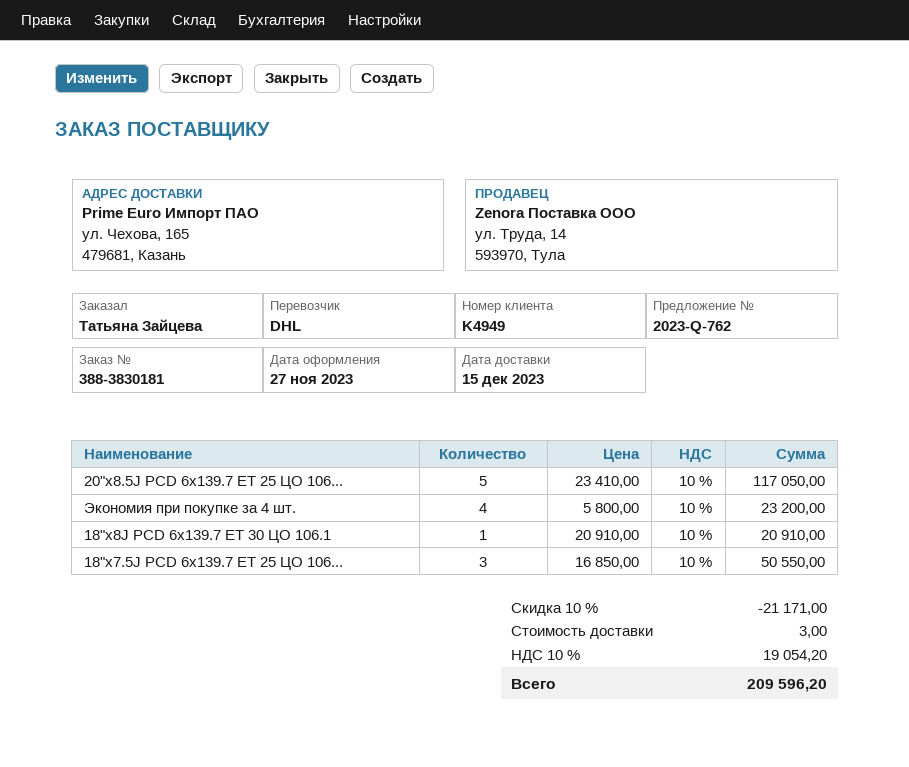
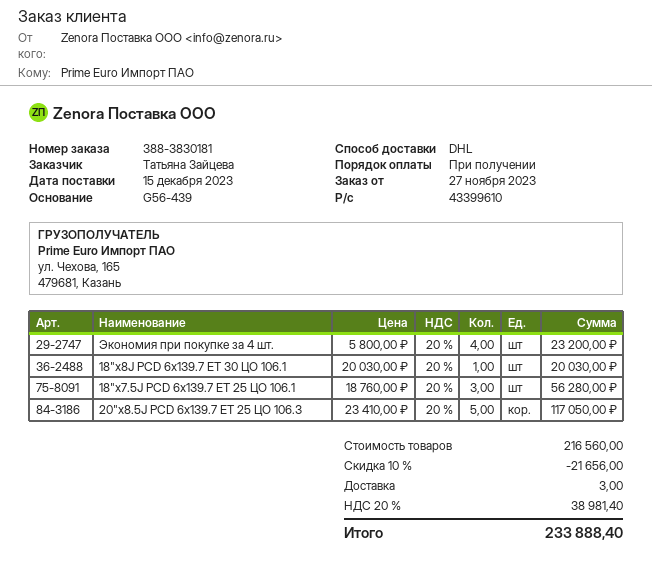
18"x8J PCD 6x139.7 ЕТ 30 ЦО 106.1: 1 x 20910.00 = 20910.00 -> 1 x 20030.00 = 20030.00
18"x7.5J PCD 6x139.7 ЕТ 25 ЦО 106...: 3 x 16850.00 = 50550.00 -> 3 x 18760.00 = 56280.00
discount: 10% = 21171.00 -> 10% = 21656.00
tax: 10% = 19054.20 -> 20% = 38981.40
total: 209596.20 -> 233888.40

